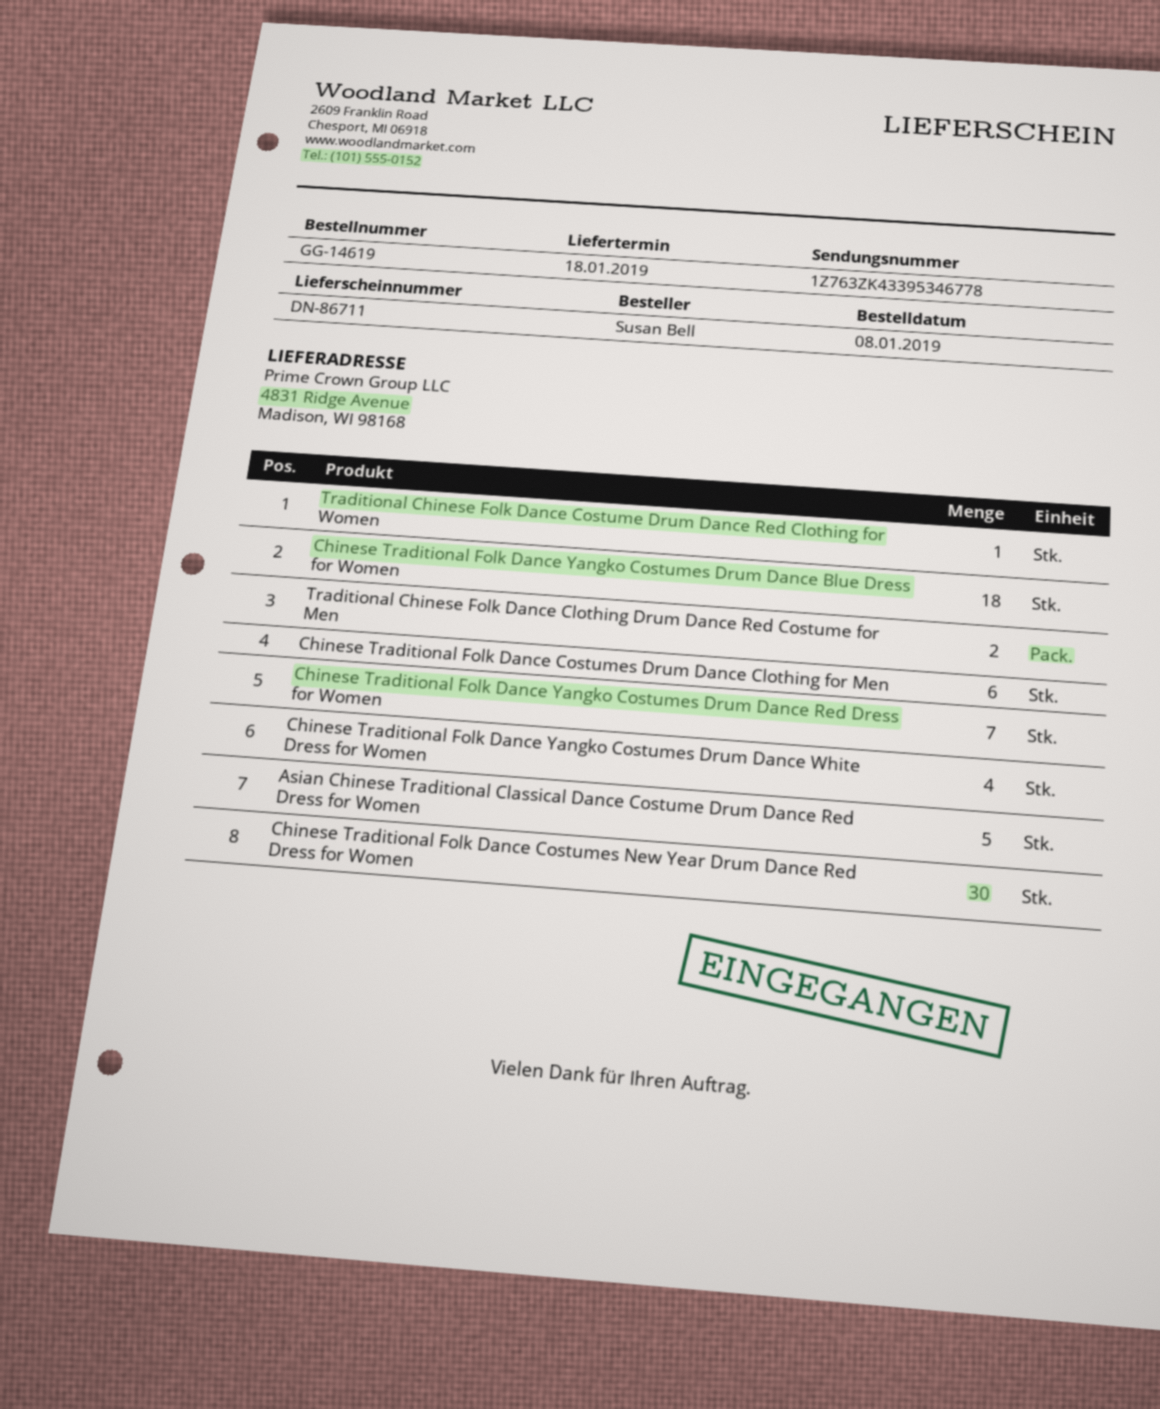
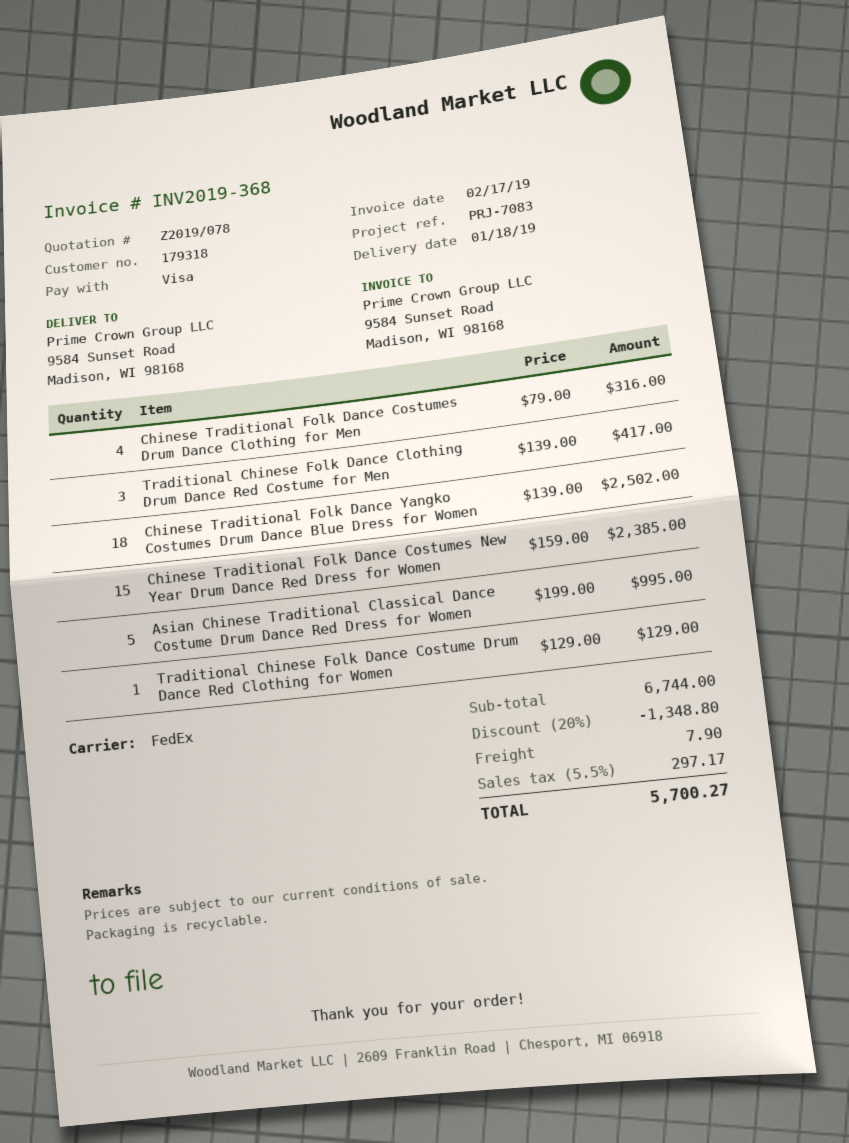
ship to: 4831 Ridge Avenue, Madison, WI 98168 -> 9584 Sunset Road, Madison, WI 98168
Traditional Chinese Folk Dance Clothing Drum Dance Red Costume for Men: 2 -> 3
Chinese Traditional Folk Dance Costumes Drum Dance Clothing for Men: 6 -> 4
Chinese Traditional Folk Dance Yangko Costumes Drum Dance Red Dress for Women: 7 -> none
Chinese Traditional Folk Dance Yangko Costumes Drum Dance White Dress for Women: 4 -> none
Chinese Traditional Folk Dance Costumes New Year Drum Dance Red Dress for Women: 30 -> 15

